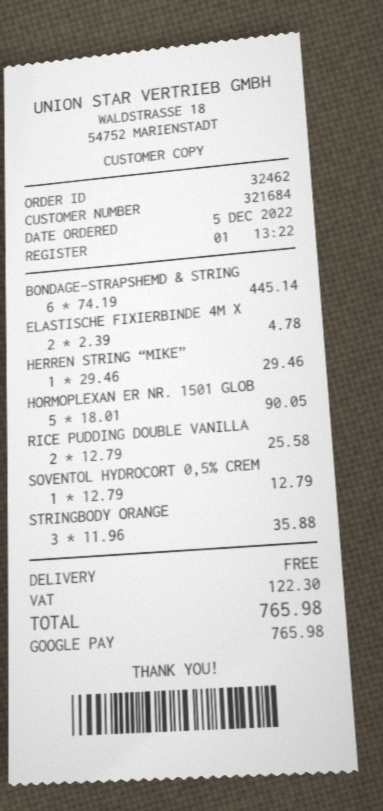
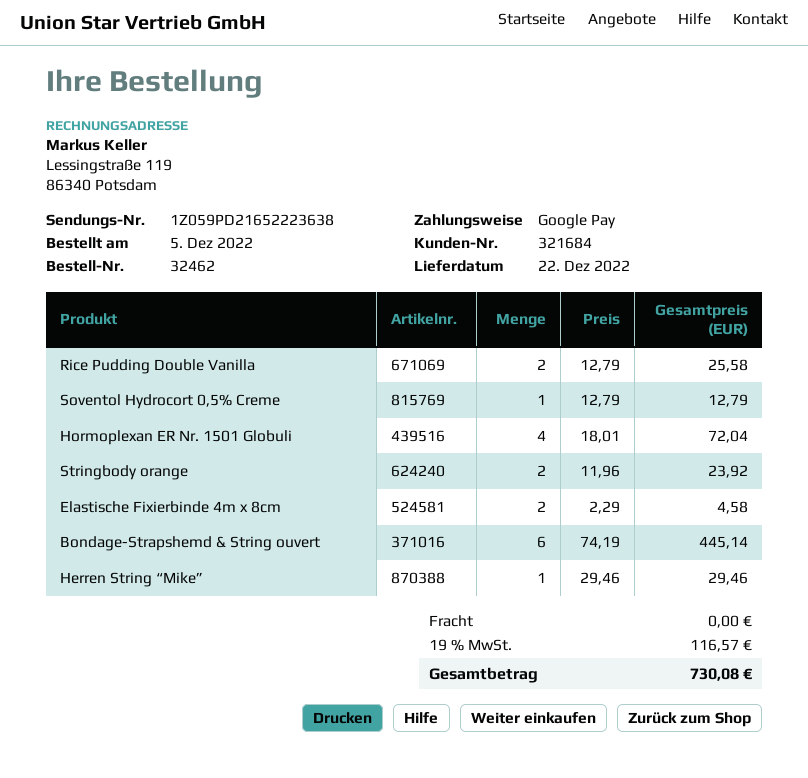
ELASTISCHE FIXIERBINDE 4M X: 2 x 2.39 = 4.78 -> 2 x 2.29 = 4.58
HORMOPLEXAN ER NR. 1501 GLOB: 5 x 18.01 = 90.05 -> 4 x 18.01 = 72.04
STRINGBODY ORANGE: 3 x 11.96 = 35.88 -> 2 x 11.96 = 23.92
tax: 122.30 -> 116.57
total: 765.98 -> 730.08

